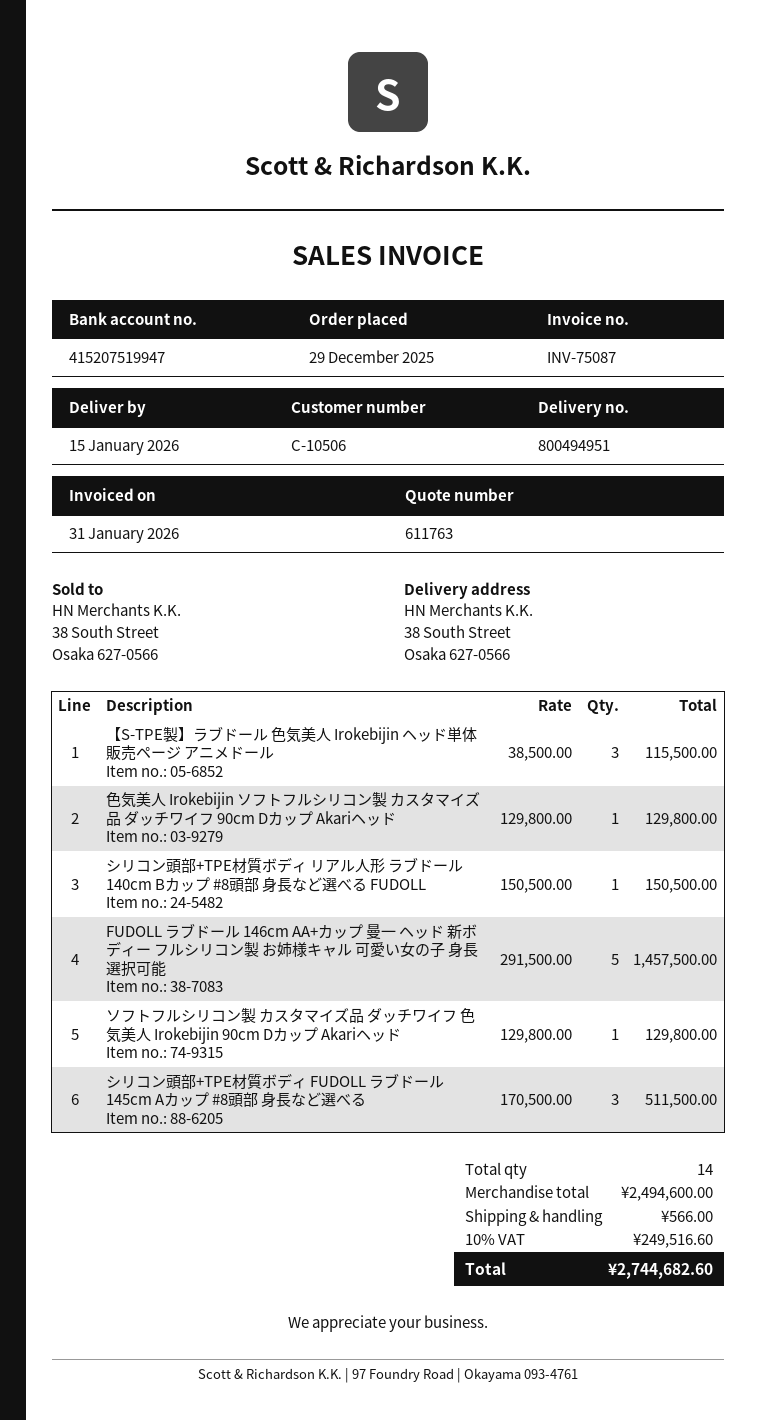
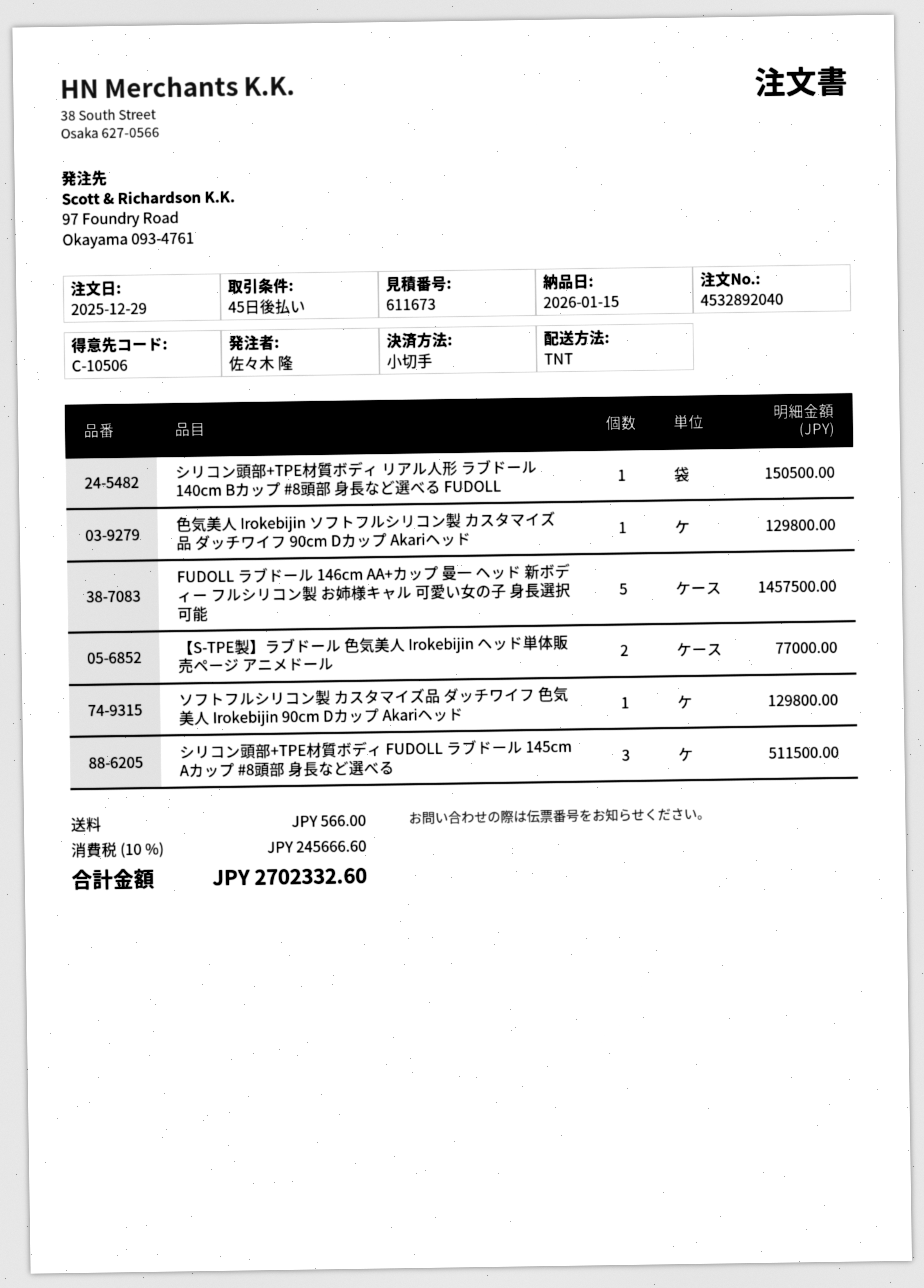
quote number: 611763 -> 611673
【S-TPE製】ラブドール 色気美人 Irokebijin ヘッド単体販売ページ アニメドール: 3 for 115500.00 -> 2 for 77000.00
tax: 10% = 249516.60 -> 10% = 245666.60
total: 2744682.60 -> 2702332.60

